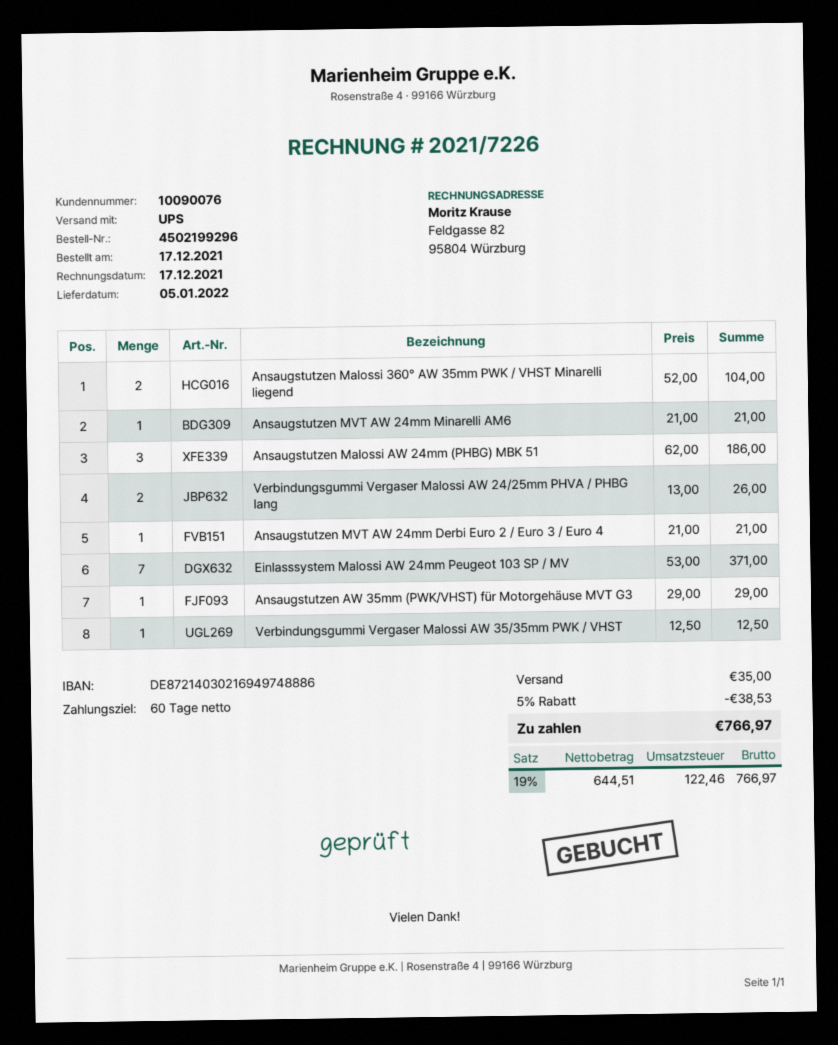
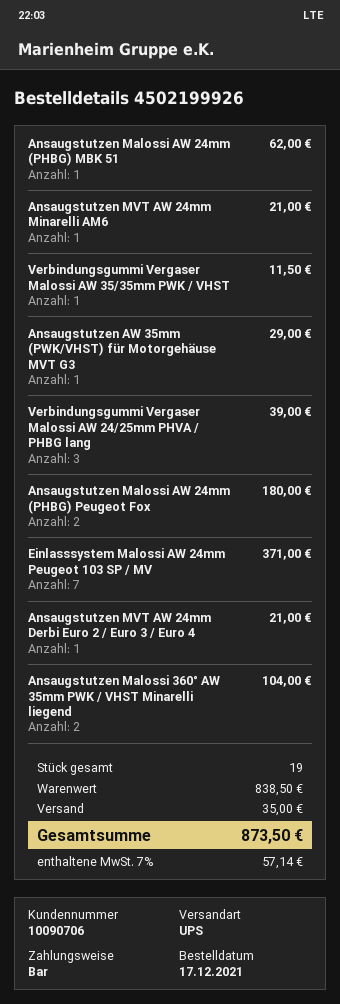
order number: 4502199296 -> 4502199926
customer number: 10090076 -> 10090706
Ansaugstutzen Malossi AW 24mm (PHBG) MBK 51: 3 for 186.00 -> 1 for 62.00
Verbindungsgummi Vergaser Malossi AW 24/25mm PHVA / PHBG lang: 2 for 26.00 -> 3 for 39.00
Verbindungsgummi Vergaser Malossi AW 35/35mm PWK / VHST: 1 for 12.50 -> 1 for 11.50
Ansaugstutzen Malossi AW 24mm (PHBG) Peugeot Fox: none -> 2 for 180.00
discount: 5% = 38.53 -> none
tax: 19% = 122.46 -> 7% = 57.14
total: 766.97 -> 873.50

